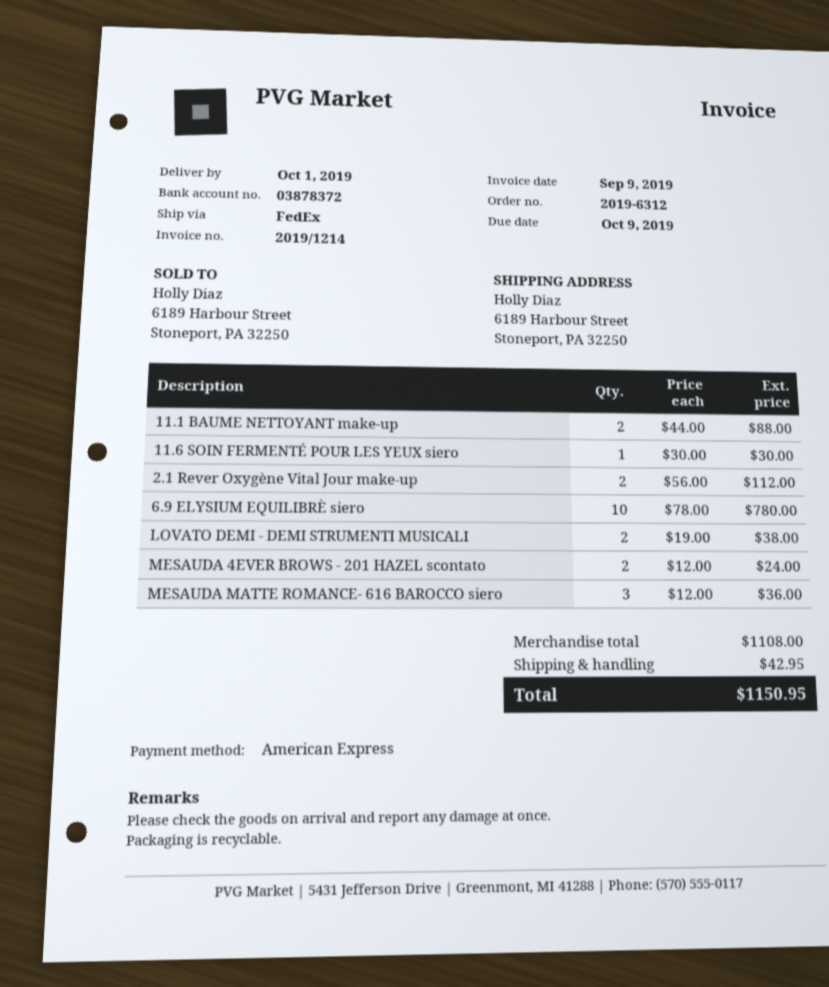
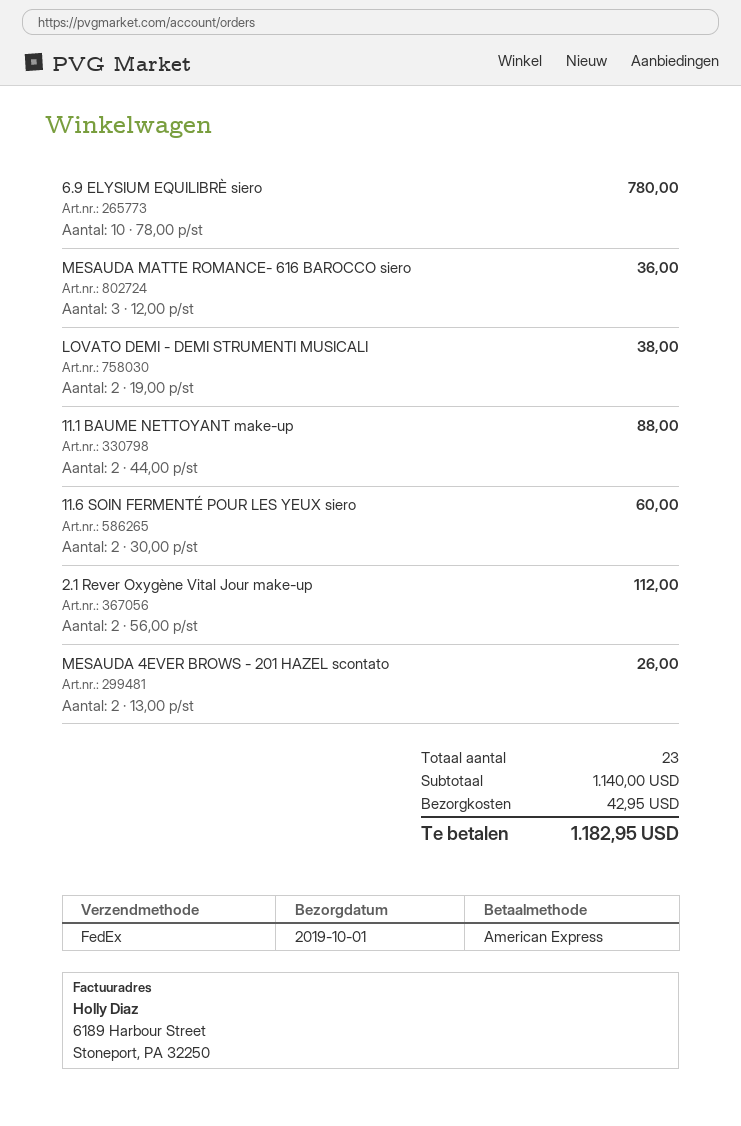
11.6 SOIN FERMENTÉ POUR LES YEUX siero: 1 x 30.00 = 30.00 -> 2 x 30.00 = 60.00
MESAUDA 4EVER BROWS - 201 HAZEL scontato: 2 x 12.00 = 24.00 -> 2 x 13.00 = 26.00
subtotal: 1108.00 -> 1140.00
total: 1150.95 -> 1182.95

